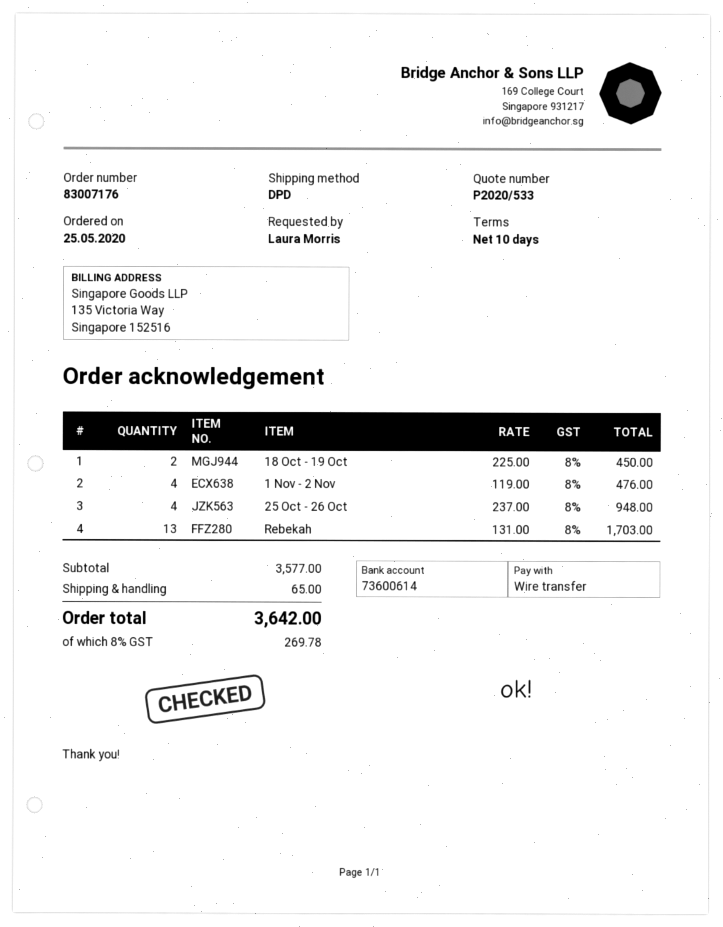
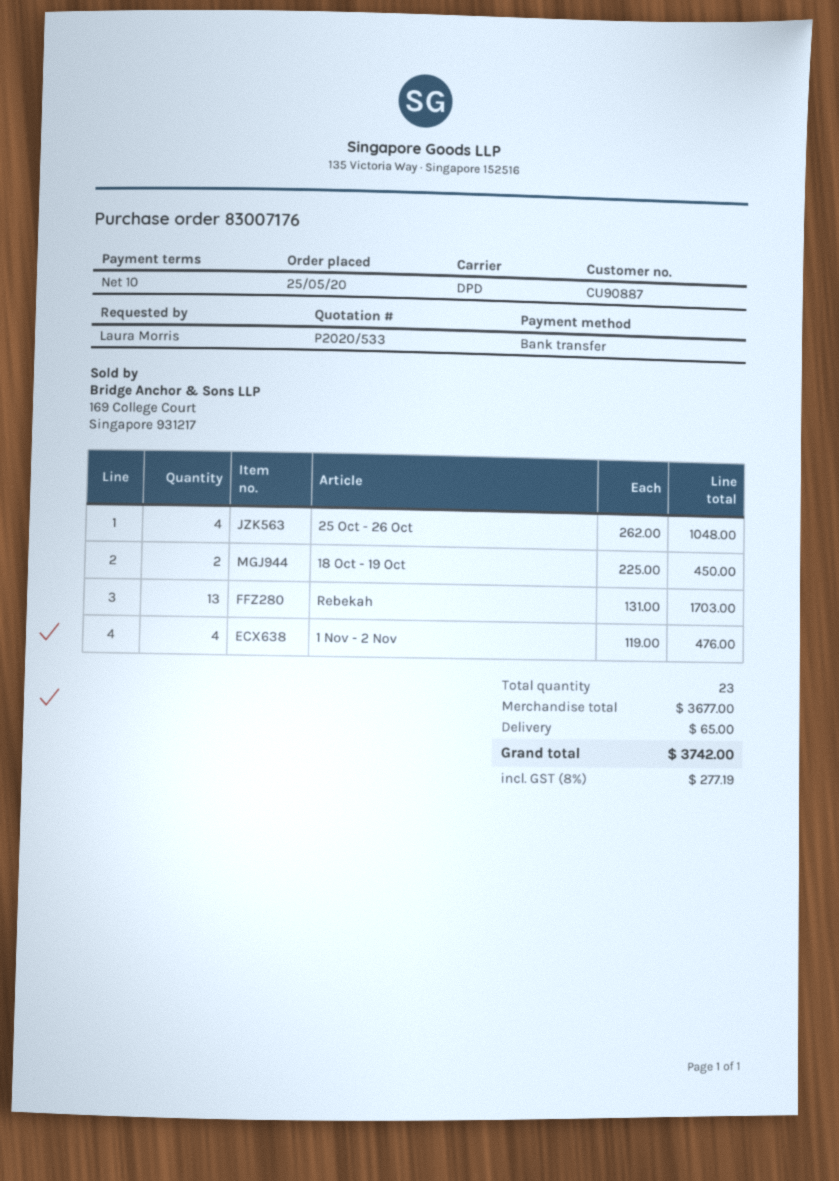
25 Oct - 26 Oct: 4 x 237.00 = 948.00 -> 4 x 262.00 = 1048.00
subtotal: 3577.00 -> 3677.00
tax: 8% = 269.78 -> 8% = 277.19
total: 3642.00 -> 3742.00

